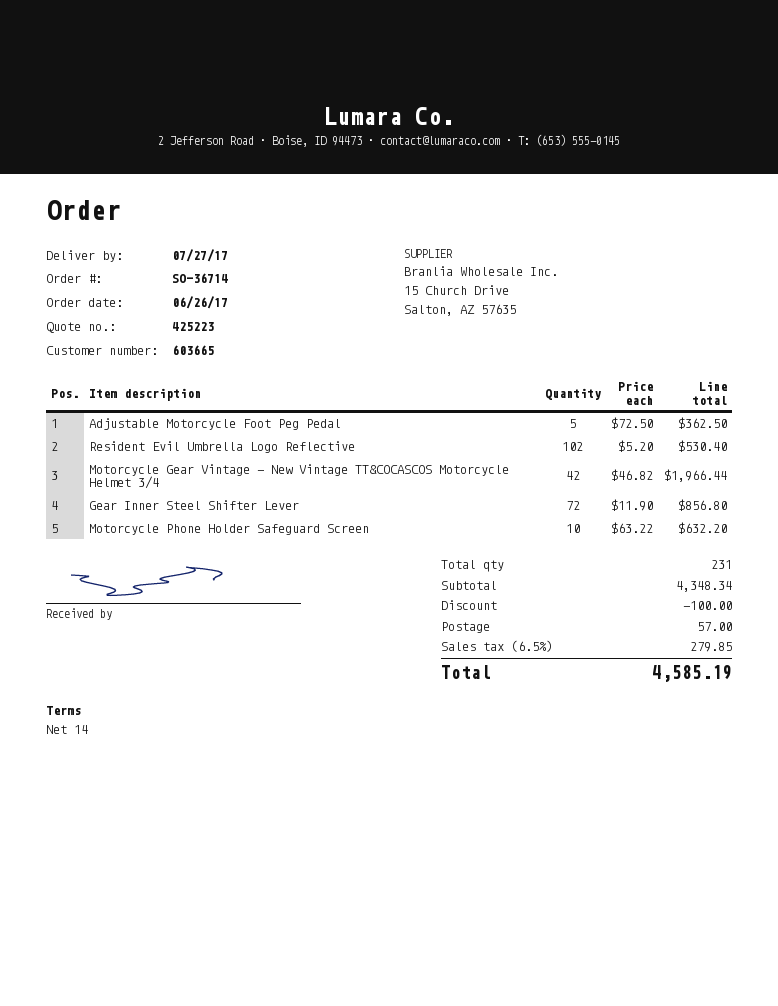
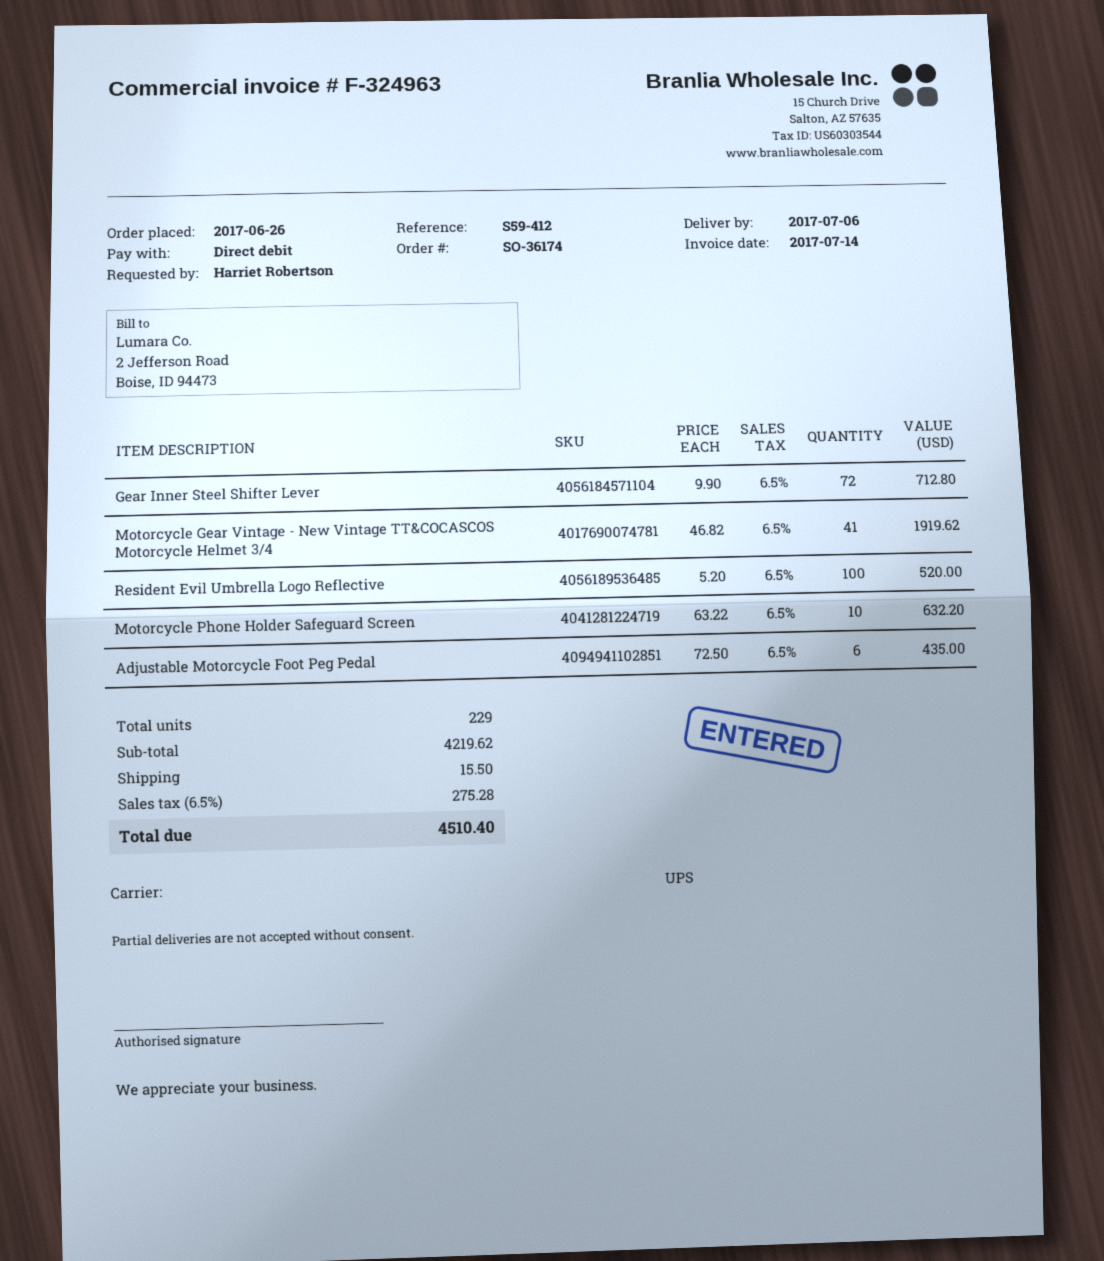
order number: SO-36714 -> SO-36174
delivery date: 2017-07-27 -> 2017-07-06
Adjustable Motorcycle Foot Peg Pedal: 5 x 72.50 = 362.50 -> 6 x 72.50 = 435.00
Resident Evil Umbrella Logo Reflective: 102 x 5.20 = 530.40 -> 100 x 5.20 = 520.00
Motorcycle Gear Vintage - New Vintage TT&COCASCOS Motorcycle Helmet 3/4: 42 x 46.82 = 1966.44 -> 41 x 46.82 = 1919.62
Gear Inner Steel Shifter Lever: 72 x 11.90 = 856.80 -> 72 x 9.90 = 712.80
total quantity: 231 -> 229
subtotal: 4348.34 -> 4219.62
discount: 100.00 -> none
shipping: 57.00 -> 15.50
tax: 6.5% = 279.85 -> 6.5% = 275.28
total: 4585.19 -> 4510.40

